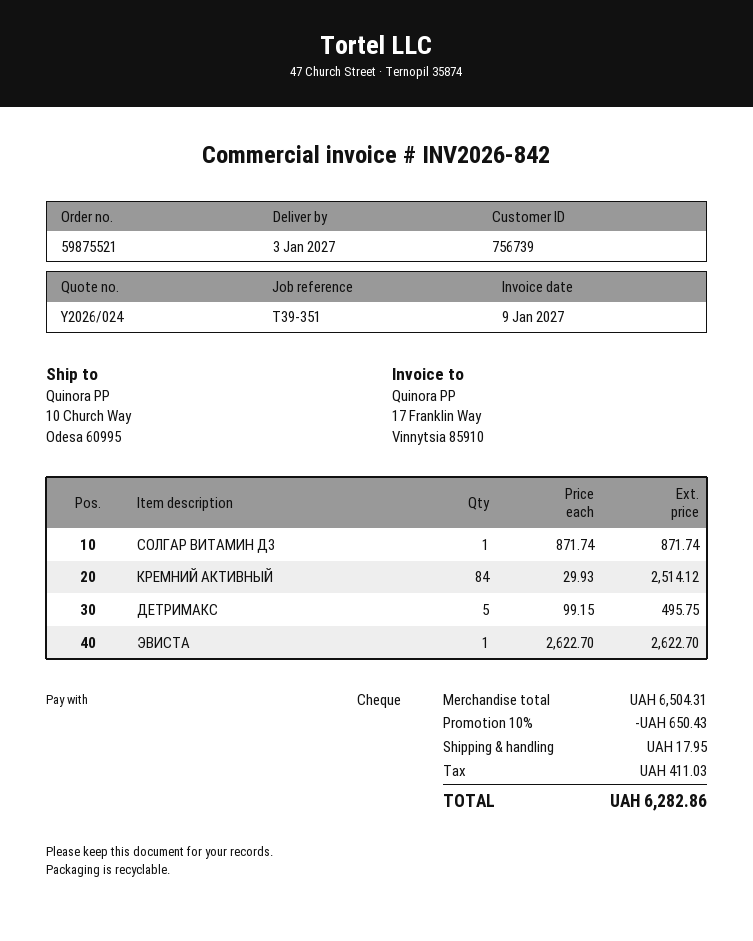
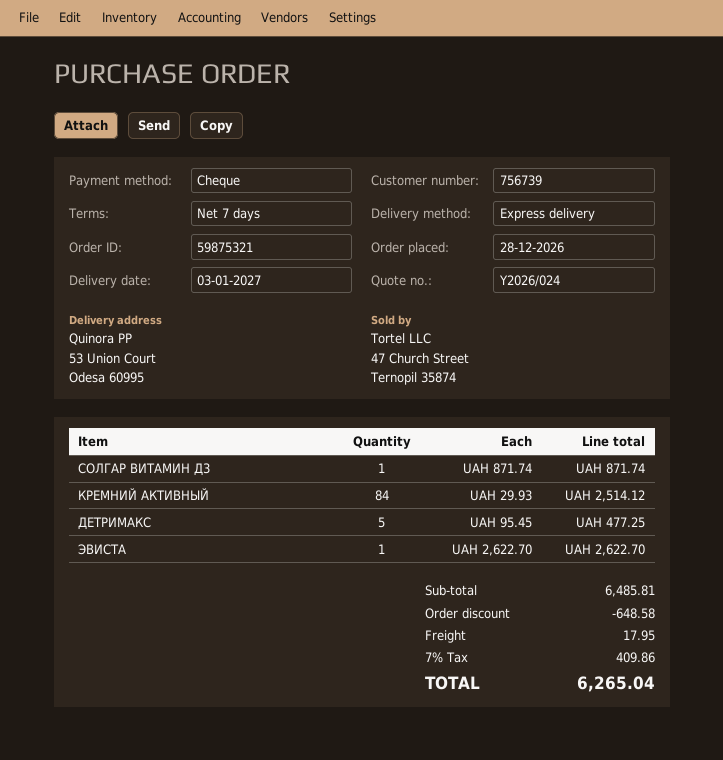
order number: 59875521 -> 59875321
ship to: 10 Church Way, Odesa 60995 -> 53 Union Court, Odesa 60995
ДЕТРИМАКС: 5 x 99.15 = 495.75 -> 5 x 95.45 = 477.25
subtotal: 6504.31 -> 6485.81
discount: 650.43 -> 648.58
tax: 411.03 -> 409.86
total: 6282.86 -> 6265.04

